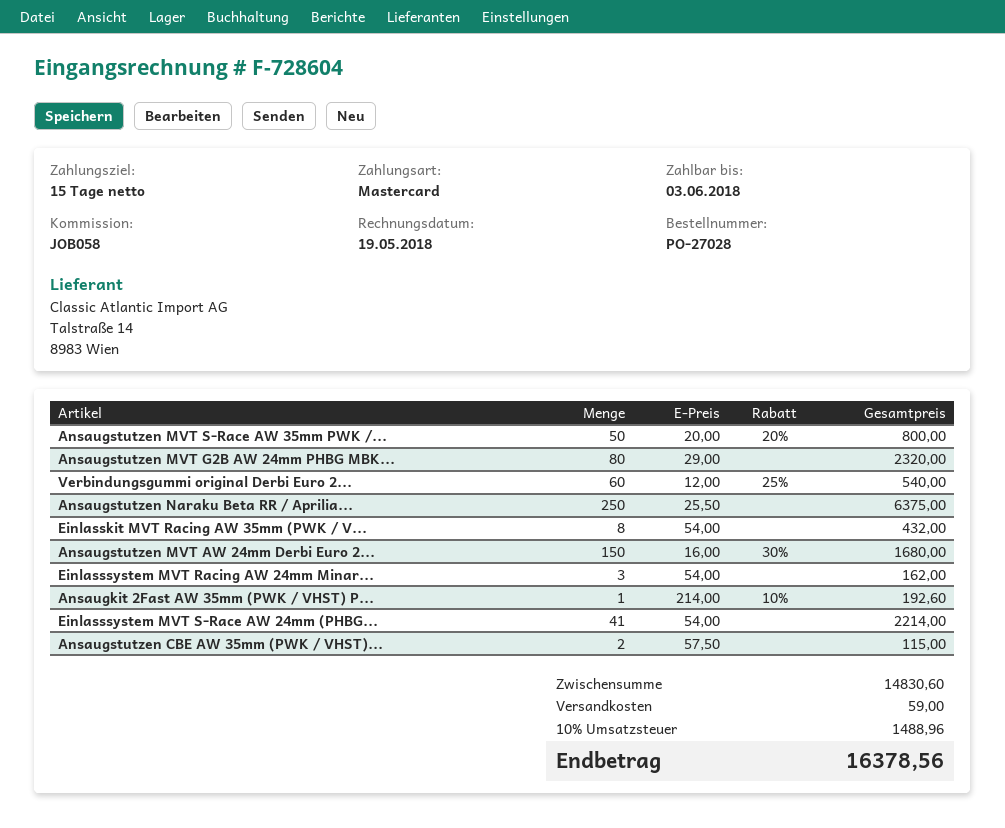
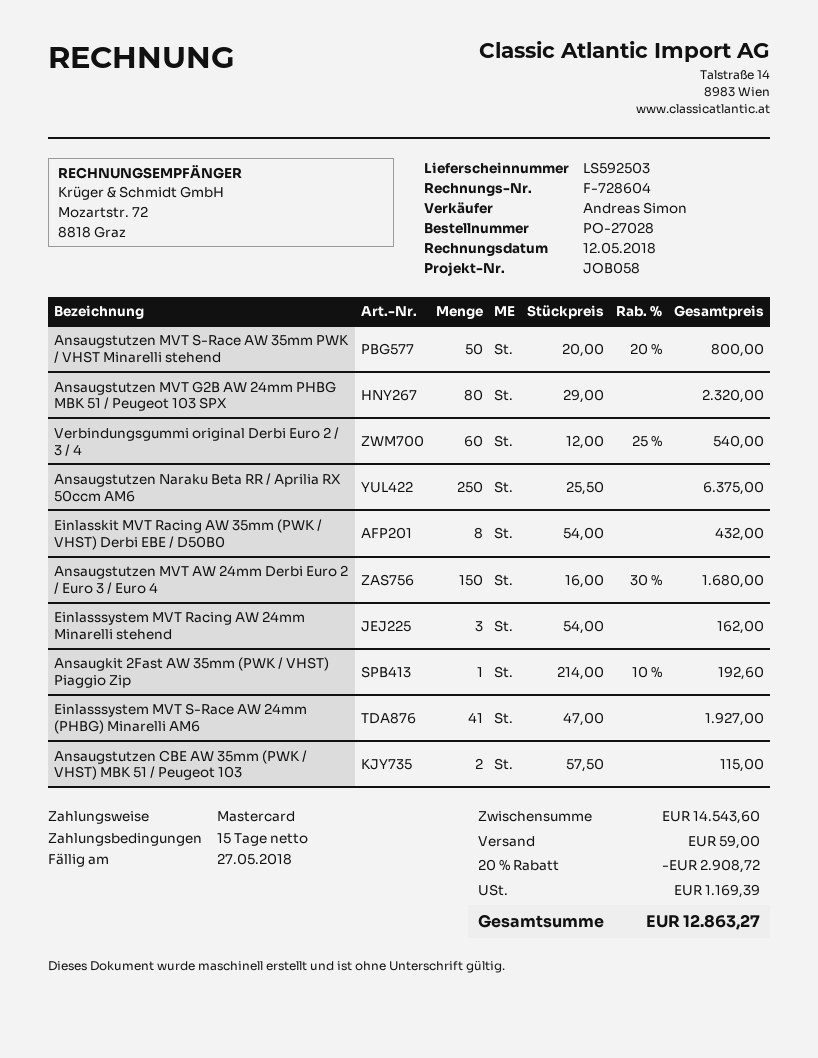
invoice date: 2018-05-19 -> 2018-05-12
due date: 2018-06-03 -> 2018-05-27
Einlasssystem MVT S-Race AW 24mm (PHBG...: 41 x 54.00 = 2214.00 -> 41 x 47.00 = 1927.00
subtotal: 14830.60 -> 14543.60
discount: none -> 20% = 2908.72
tax: 1488.96 -> 1169.39
total: 16378.56 -> 12863.27

